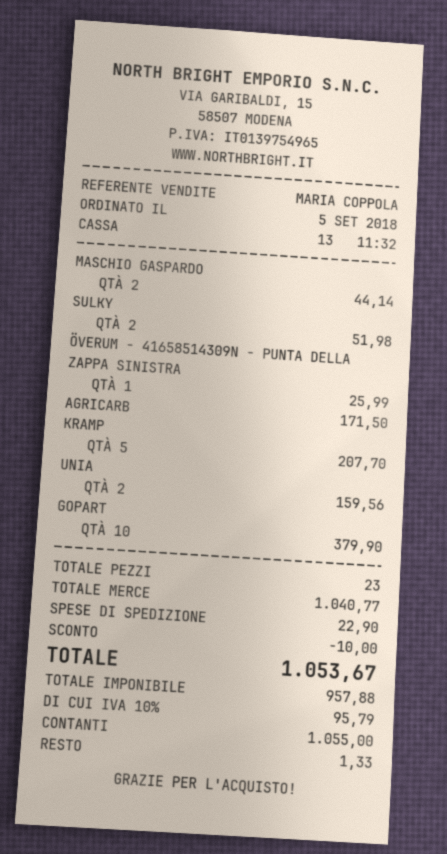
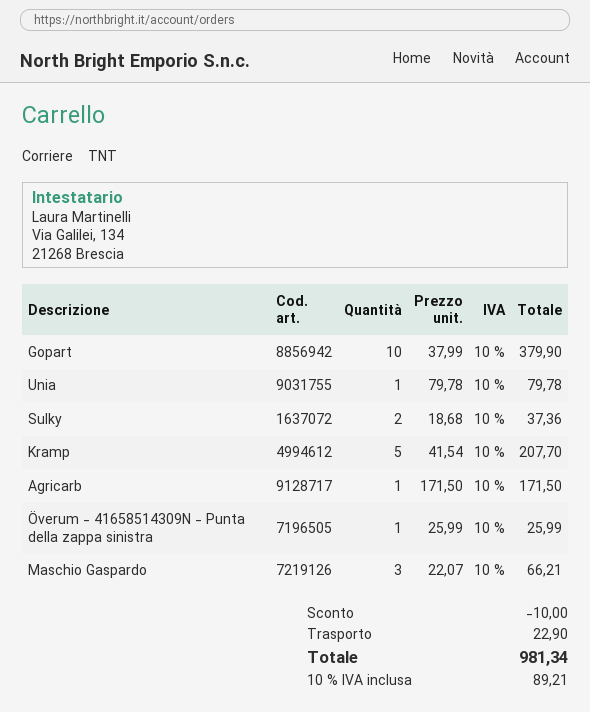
MASCHIO GASPARDO: 2 for 44.14 -> 3 for 66.21
SULKY: 2 for 51.98 -> 2 for 37.36
UNIA: 2 for 159.56 -> 1 for 79.78
tax: 10% = 95.79 -> 10% = 89.21
total: 1053.67 -> 981.34

